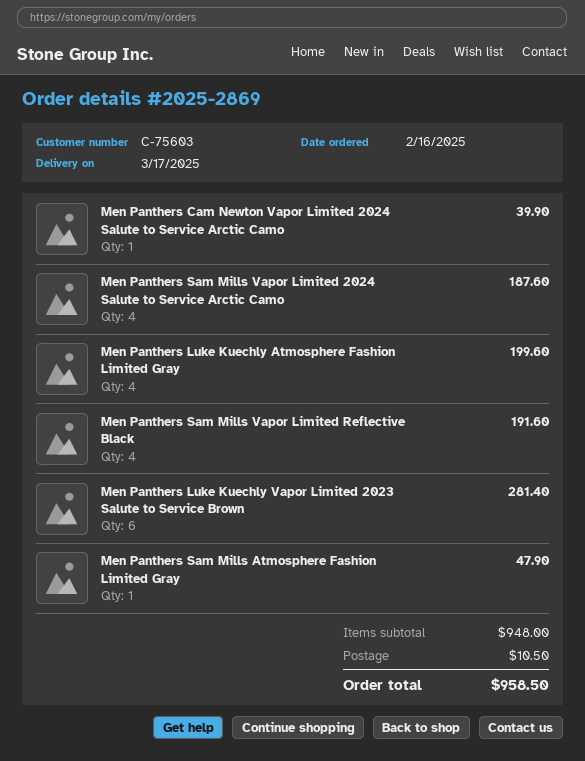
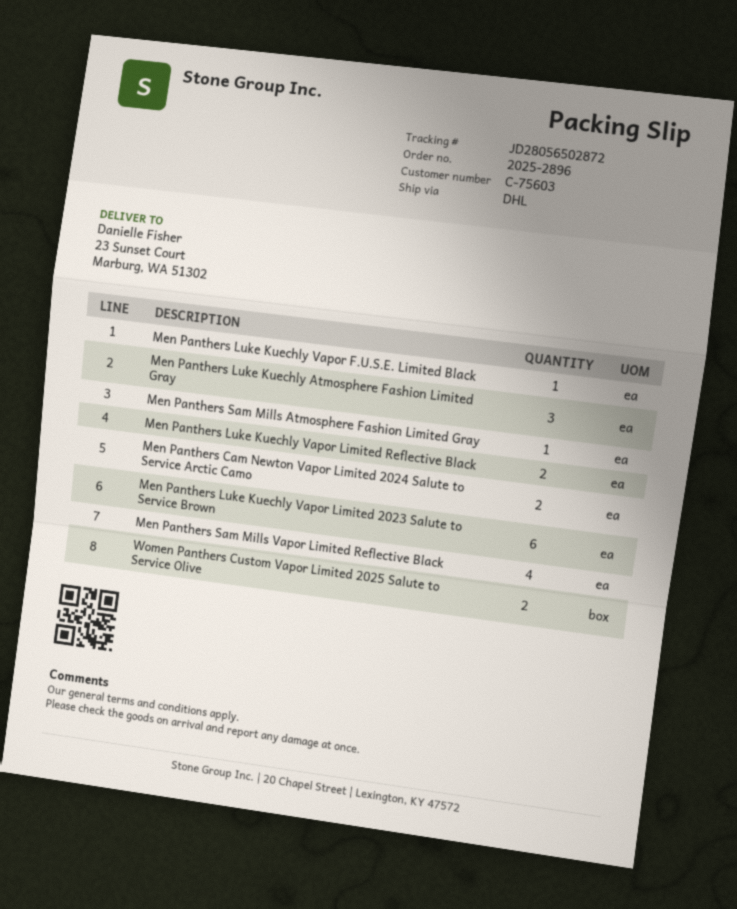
order number: 2025-2869 -> 2025-2896
Men Panthers Cam Newton Vapor Limited 2024 Salute to Service Arctic Camo: 1 -> 2
Men Panthers Sam Mills Vapor Limited 2024 Salute to Service Arctic Camo: 4 -> none
Men Panthers Luke Kuechly Atmosphere Fashion Limited Gray: 4 -> 3
Men Panthers Luke Kuechly Vapor F.U.S.E. Limited Black: none -> 1
Men Panthers Luke Kuechly Vapor Limited Reflective Black: none -> 2
Women Panthers Custom Vapor Limited 2025 Salute to Service Olive: none -> 2

